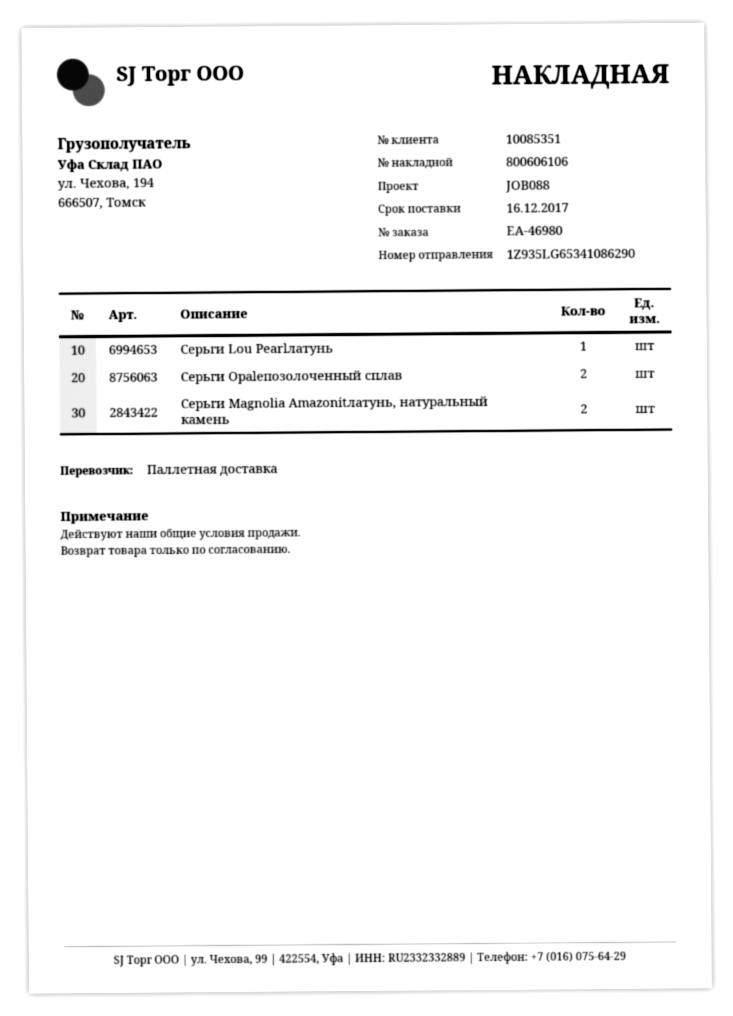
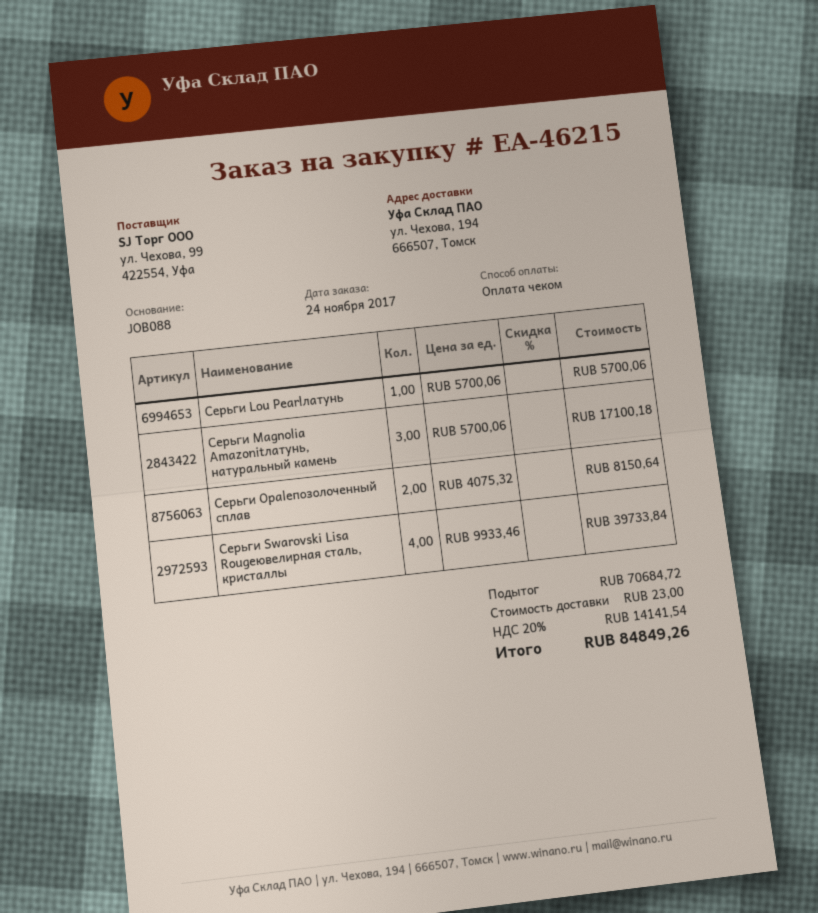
order number: EA-46980 -> EA-46215
Серьги Magnolia Amazonitлатунь, натуральный камень: 2 -> 3
Серьги Swarovski Lisa Rougeювелирная сталь, кристаллы: none -> 4

